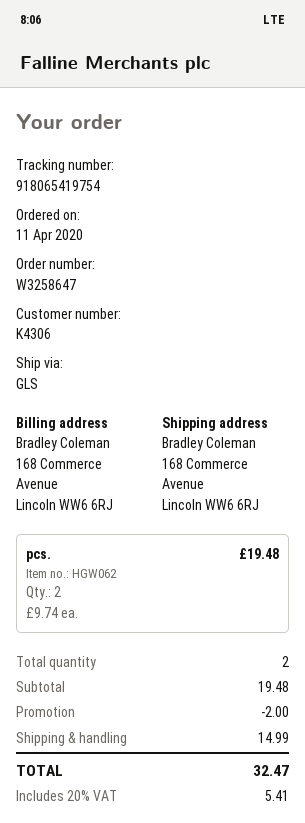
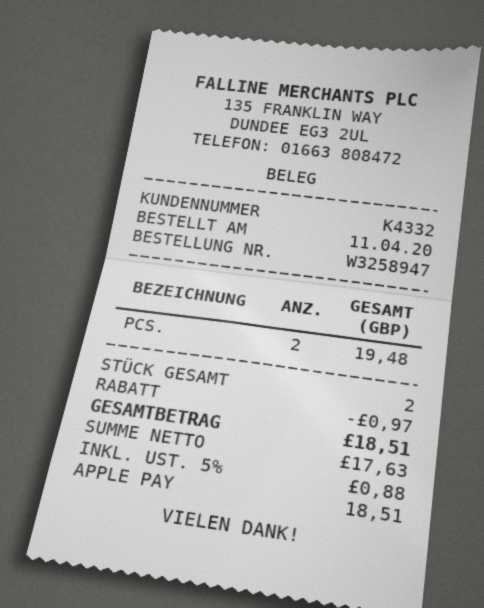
order number: W3258647 -> W3258947
customer number: K4306 -> K4332
discount: 2.00 -> 0.97
shipping: 14.99 -> none
tax: 20% = 5.41 -> 5% = 0.88
total: 32.47 -> 18.51

